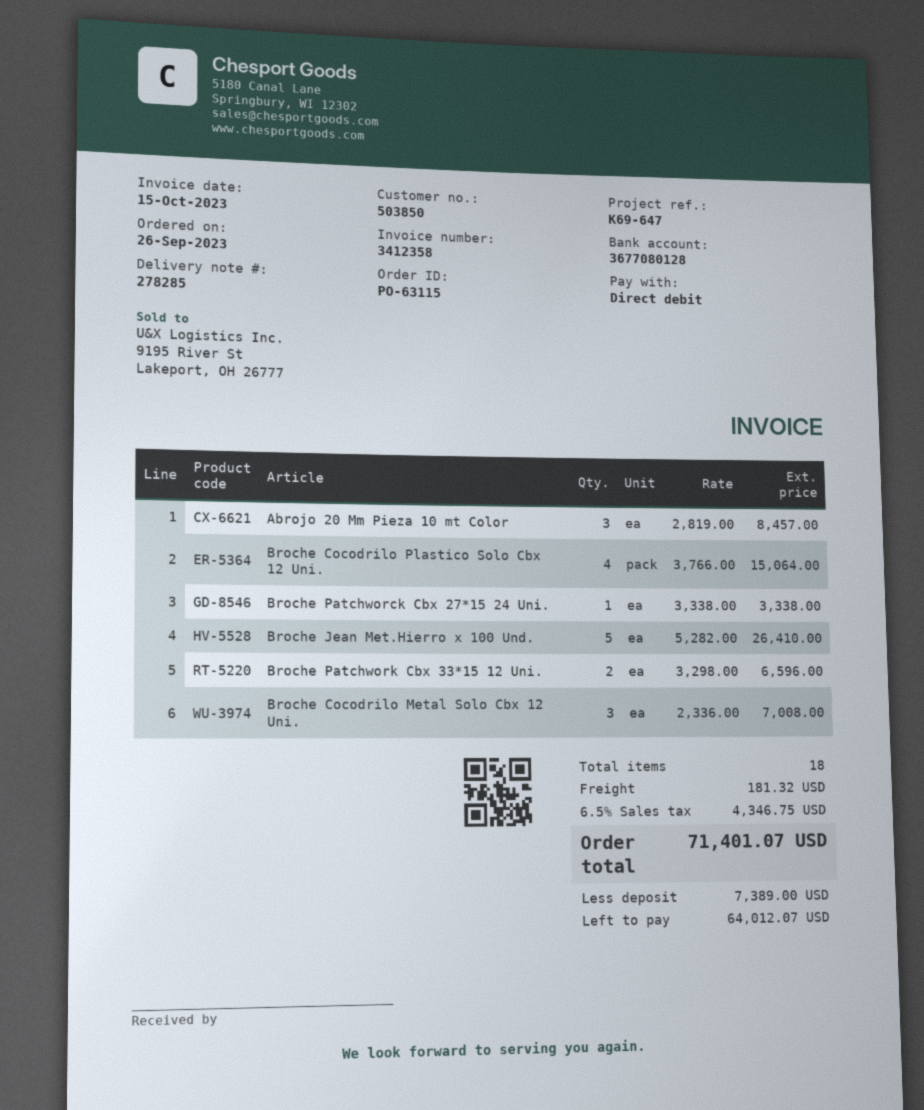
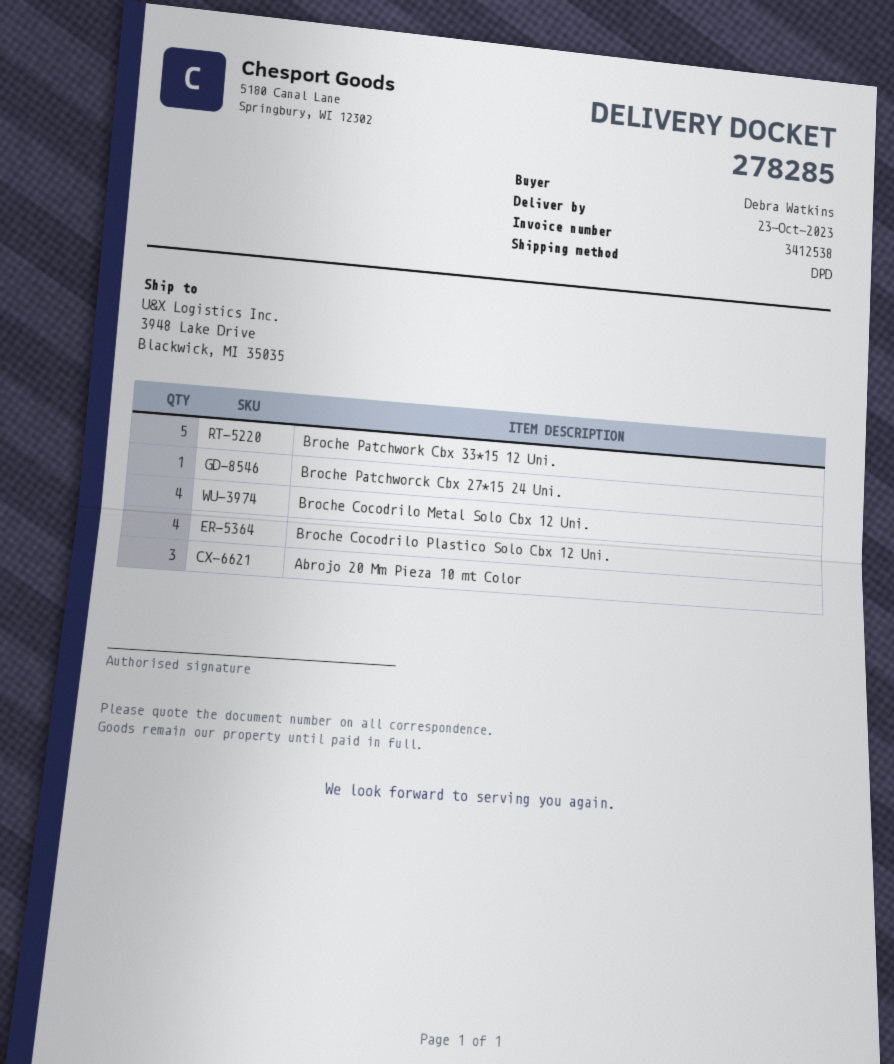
invoice number: 3412358 -> 3412538
Broche Jean Met.Hierro x 100 Und.: 5 -> none
Broche Patchwork Cbx 33*15 12 Uni.: 2 -> 5
Broche Cocodrilo Metal Solo Cbx 12 Uni.: 3 -> 4

